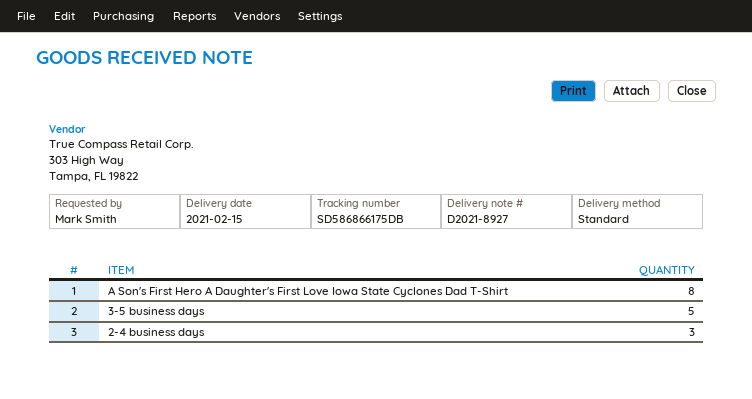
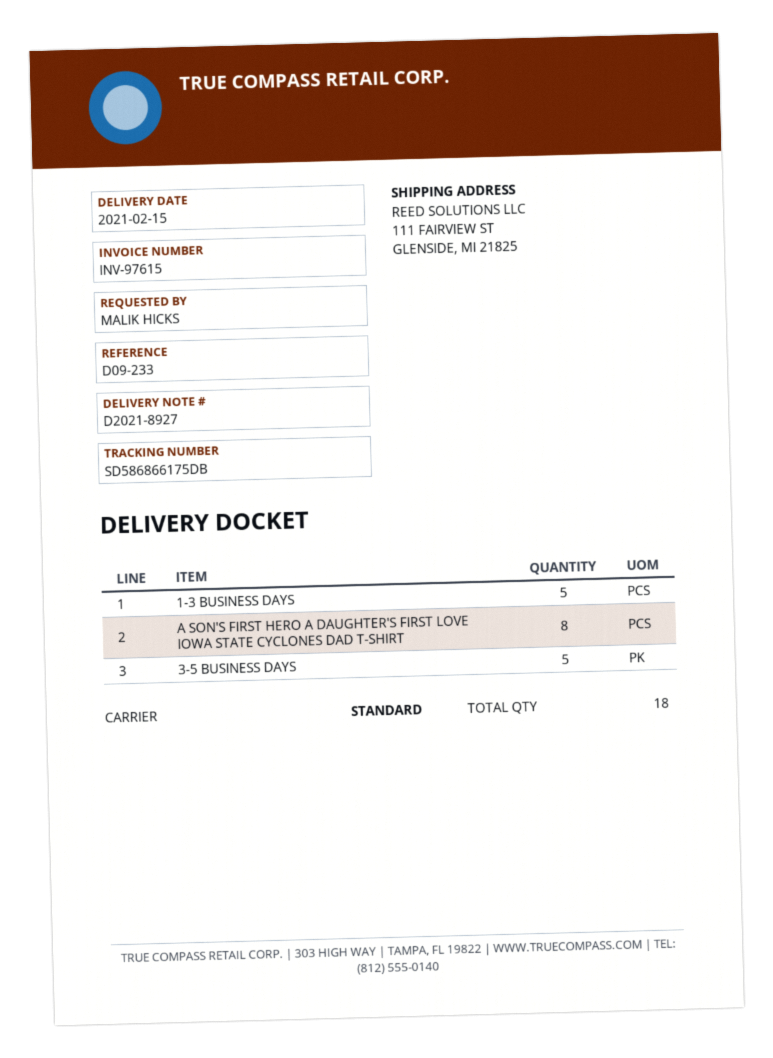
ordered by: Mark Smith -> MALIK HICKS
2-4 business days: 3 -> none
1-3 BUSINESS DAYS: none -> 5

